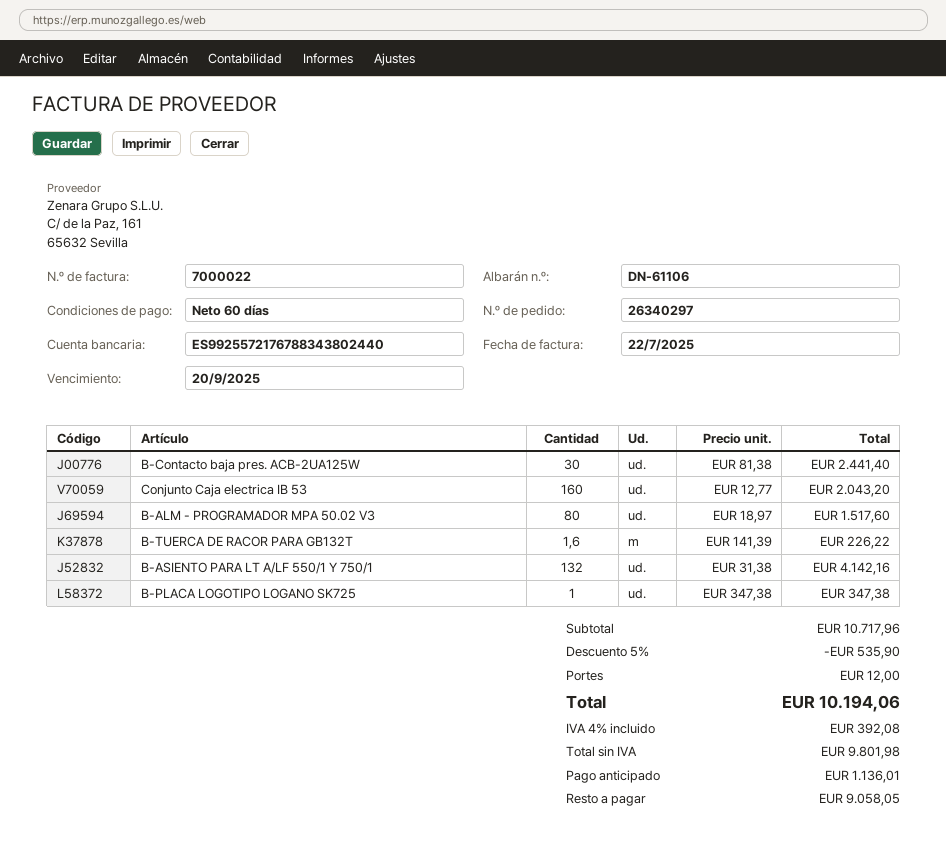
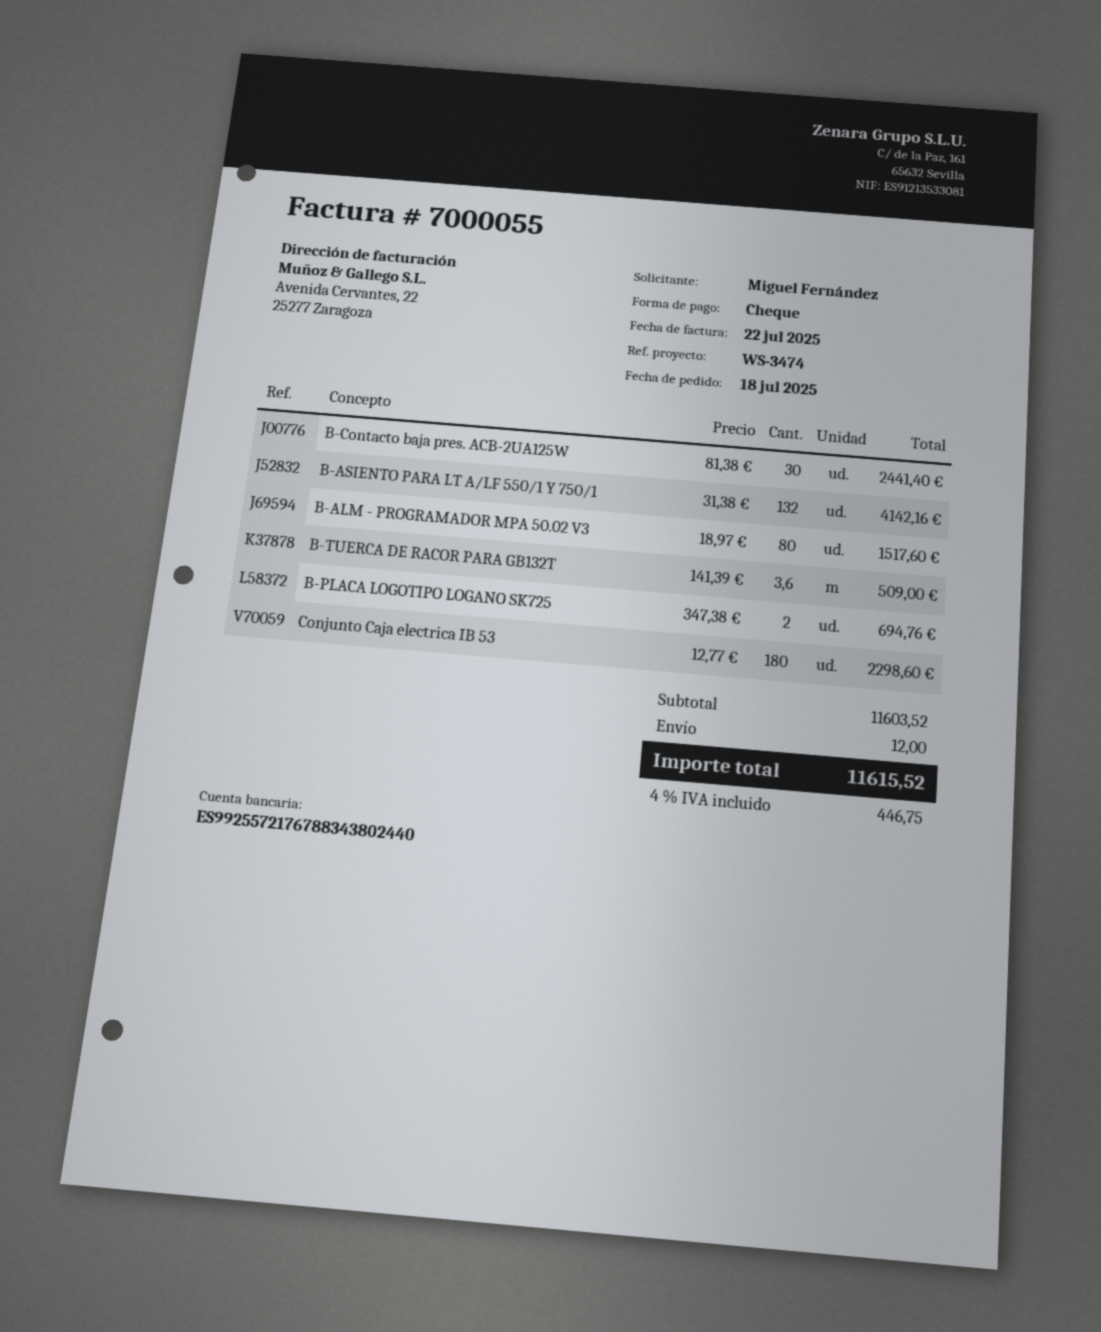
invoice number: 7000022 -> 7000055
Conjunto Caja electrica IB 53: 160 x 12.77 = 2043.20 -> 180 x 12.77 = 2298.60
B-TUERCA DE RACOR PARA GB132T: 1.6 x 141.39 = 226.22 -> 3.6 x 141.39 = 509.00
B-PLACA LOGOTIPO LOGANO SK725: 1 x 347.38 = 347.38 -> 2 x 347.38 = 694.76
subtotal: 10717.96 -> 11603.52
discount: 5% = 535.90 -> none
tax: 4% = 392.08 -> 4% = 446.75
total: 10194.06 -> 11615.52

